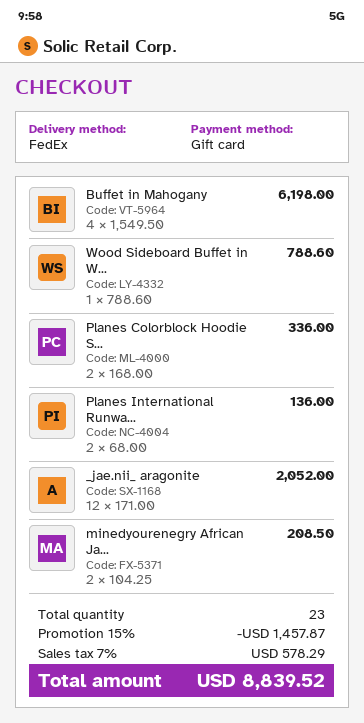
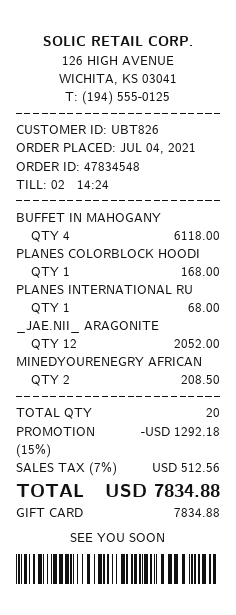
Buffet in Mahogany: 4 for 6198.00 -> 4 for 6118.00
Wood Sideboard Buffet in W...: 1 for 788.60 -> none
Planes Colorblock Hoodie S...: 2 for 336.00 -> 1 for 168.00
Planes International Runwa...: 2 for 136.00 -> 1 for 68.00
total quantity: 23 -> 20
discount: 15% = 1457.87 -> 15% = 1292.18
tax: 7% = 578.29 -> 7% = 512.56
total: 8839.52 -> 7834.88

